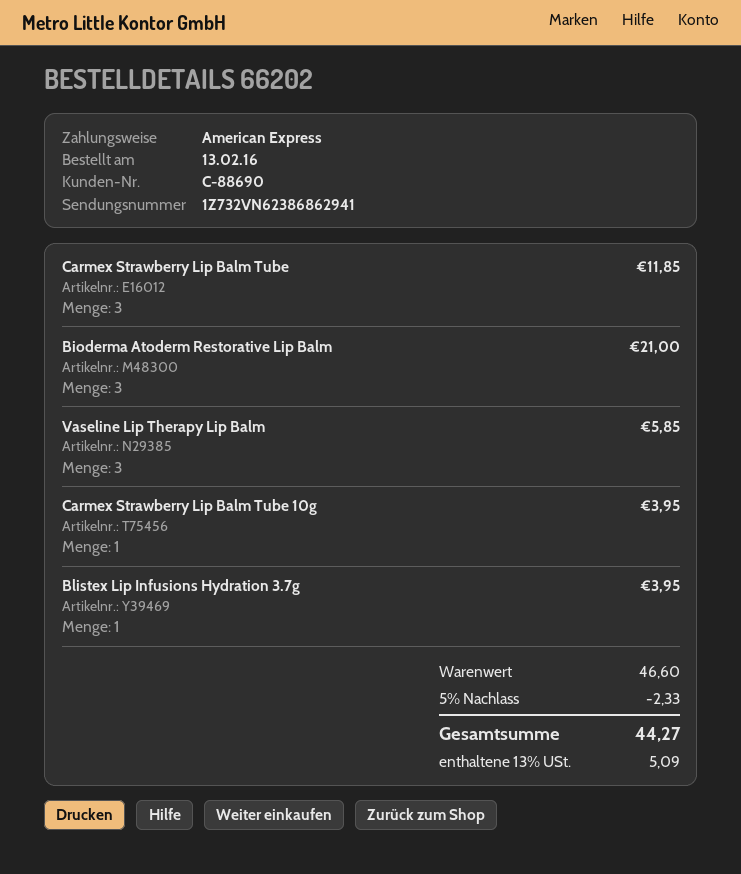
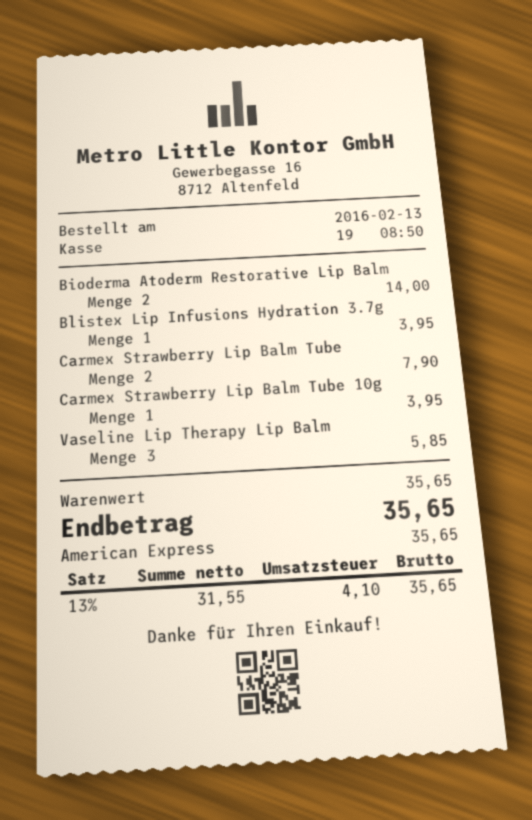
Carmex Strawberry Lip Balm Tube: 3 for 11.85 -> 2 for 7.90
Bioderma Atoderm Restorative Lip Balm: 3 for 21.00 -> 2 for 14.00
subtotal: 46.60 -> 35.65
discount: 5% = 2.33 -> none
tax: 13% = 5.09 -> 13% = 4.10
total: 44.27 -> 35.65

